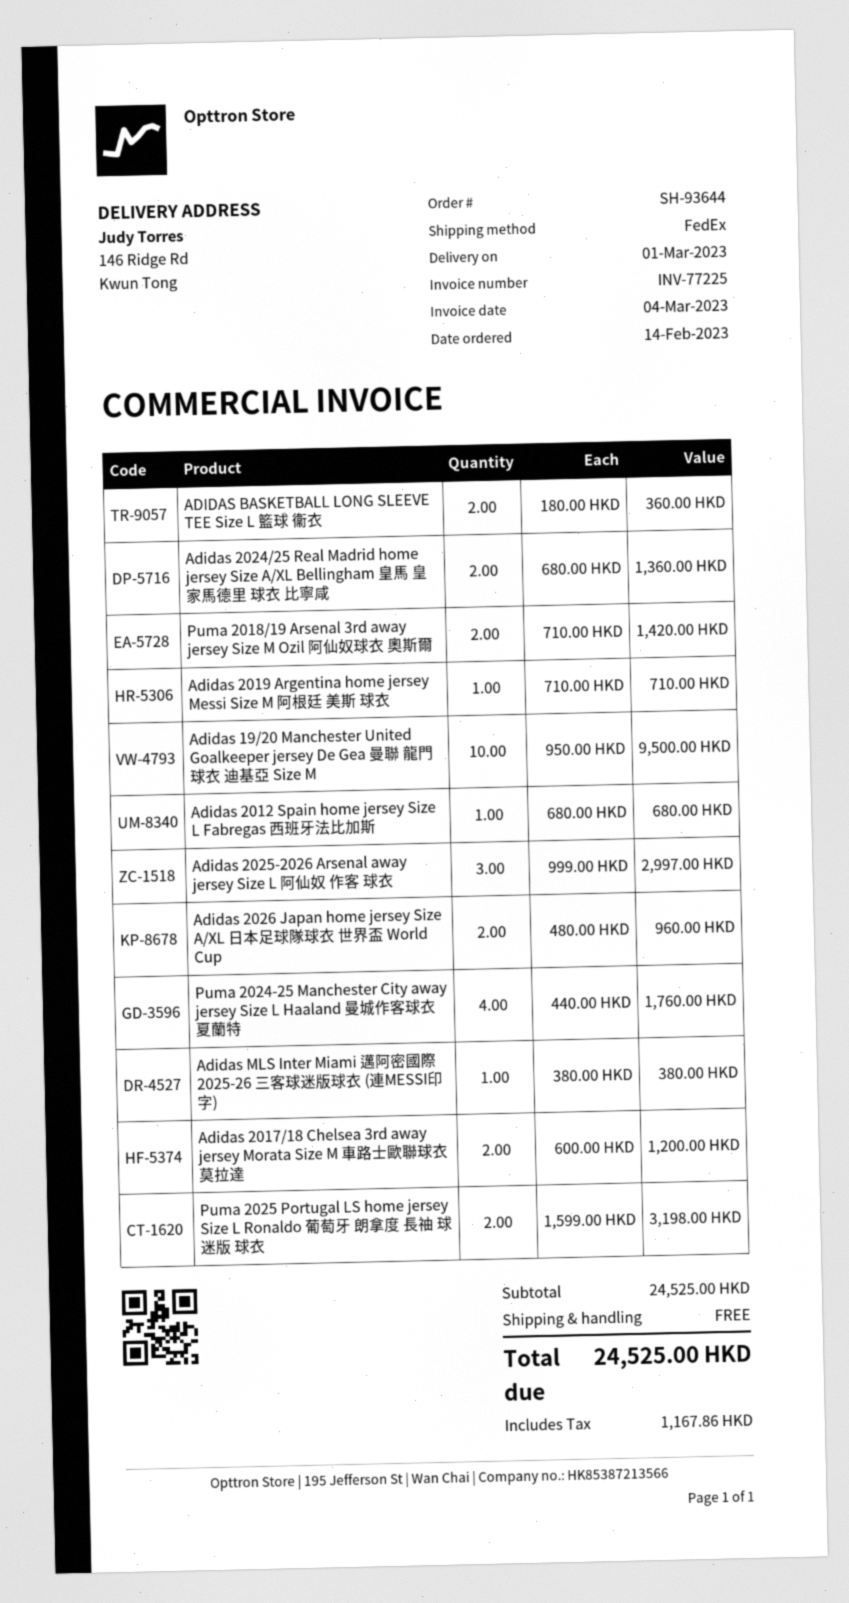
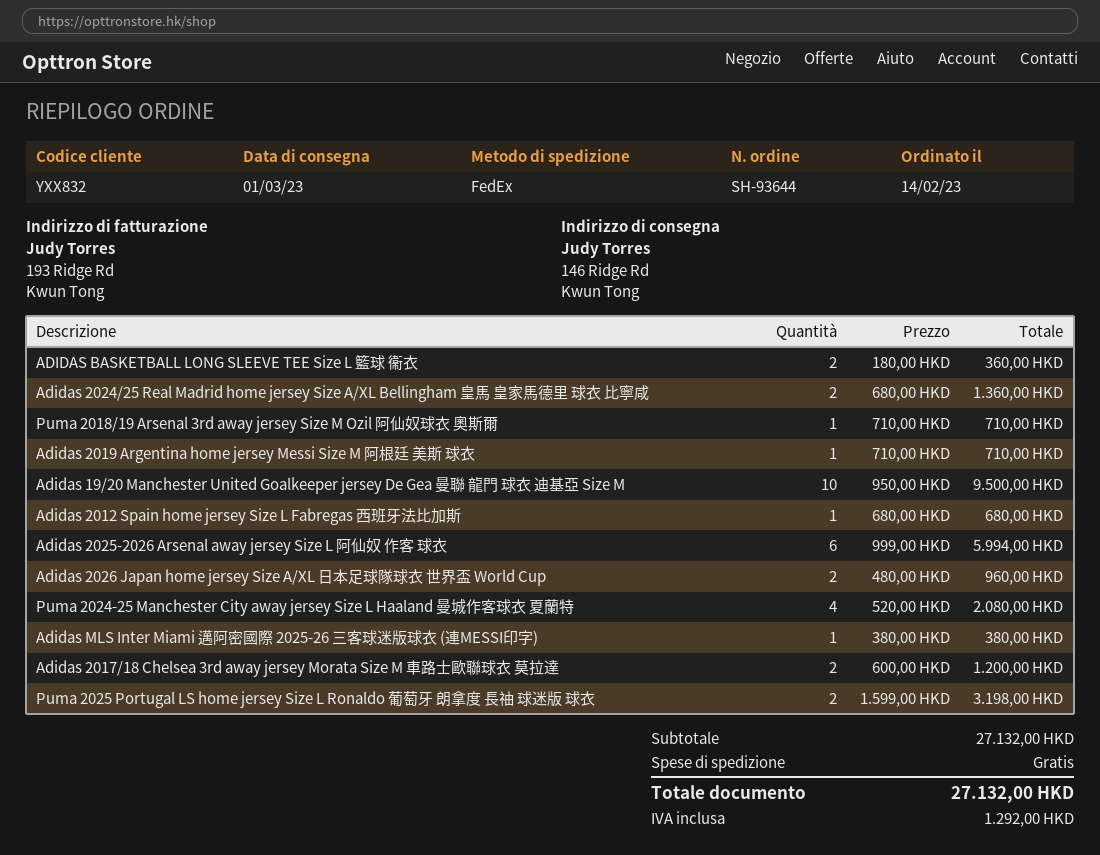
Puma 2018/19 Arsenal 3rd away jersey Size M Ozil 阿仙奴球衣 奧斯爾: 2 x 710.00 = 1420.00 -> 1 x 710.00 = 710.00
Adidas 2025-2026 Arsenal away jersey Size L 阿仙奴 作客 球衣: 3 x 999.00 = 2997.00 -> 6 x 999.00 = 5994.00
Puma 2024-25 Manchester City away jersey Size L Haaland 曼城作客球衣 夏蘭特: 4 x 440.00 = 1760.00 -> 4 x 520.00 = 2080.00
subtotal: 24525.00 -> 27132.00
tax: 1167.86 -> 1292.00
total: 24525.00 -> 27132.00

